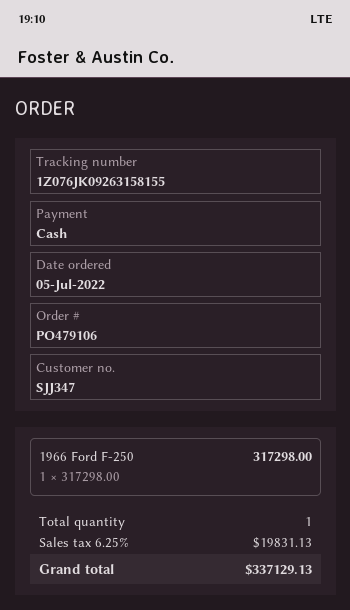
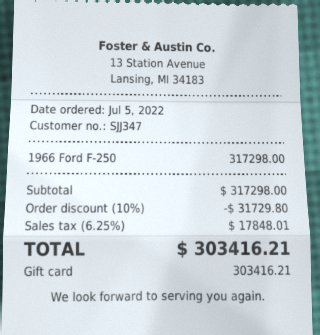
payment method: cash -> gift card
discount: none -> 10% = 31729.80
tax: 6.25% = 19831.13 -> 6.25% = 17848.01
total: 337129.13 -> 303416.21

